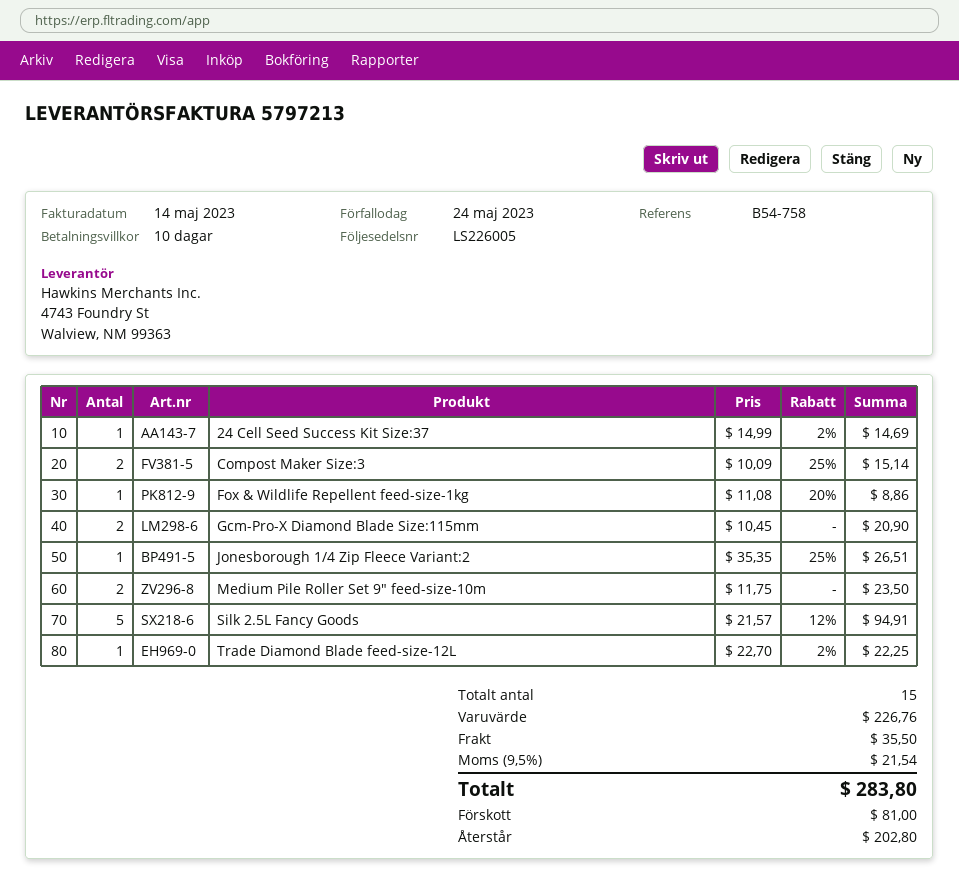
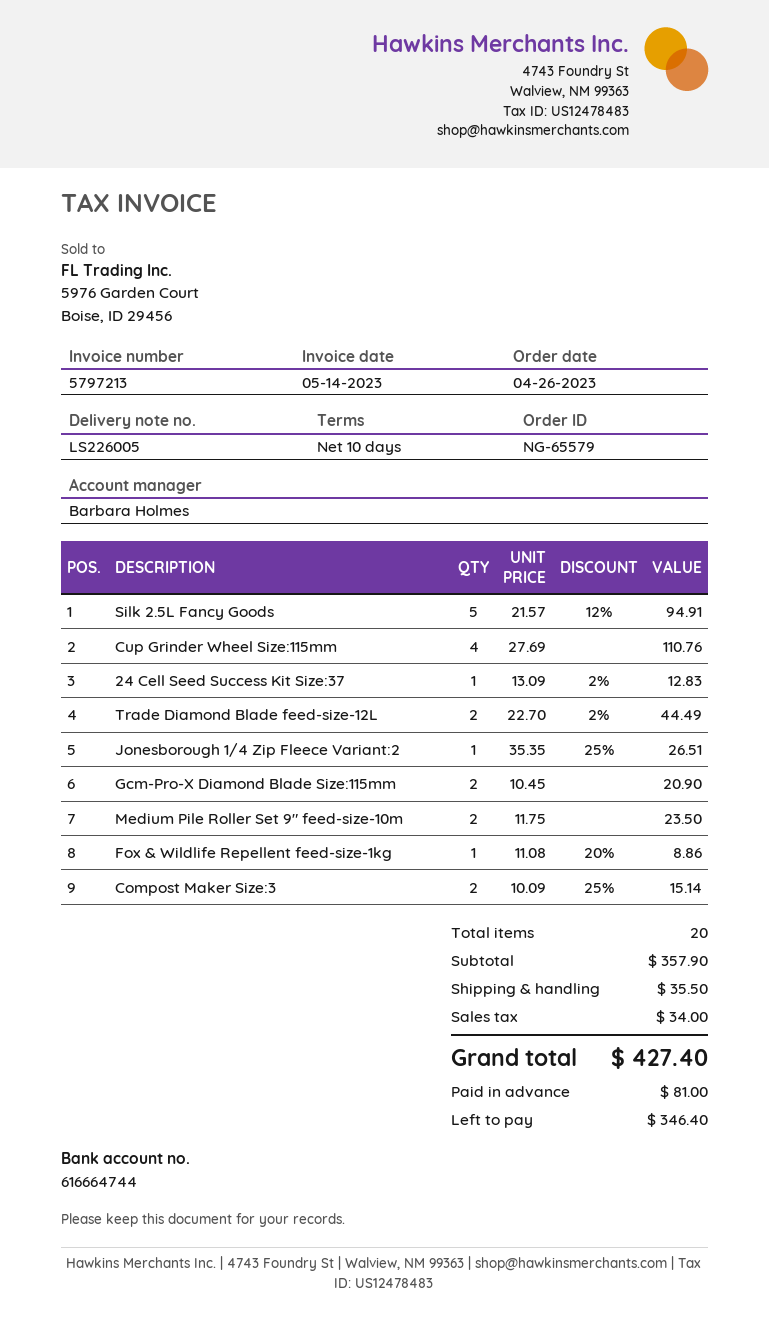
24 Cell Seed Success Kit Size:37: 1 x 14.99 - 2% = 14.69 -> 1 x 13.09 - 2% = 12.83
Trade Diamond Blade feed-size-12L: 1 x 22.70 - 2% = 22.25 -> 2 x 22.70 - 2% = 44.49
Cup Grinder Wheel Size:115mm: none -> 4 x 27.69 = 110.76
total quantity: 15 -> 20
subtotal: 226.76 -> 357.90
tax: 21.54 -> 34.00
total: 283.80 -> 427.40
balance: 202.80 -> 346.40

